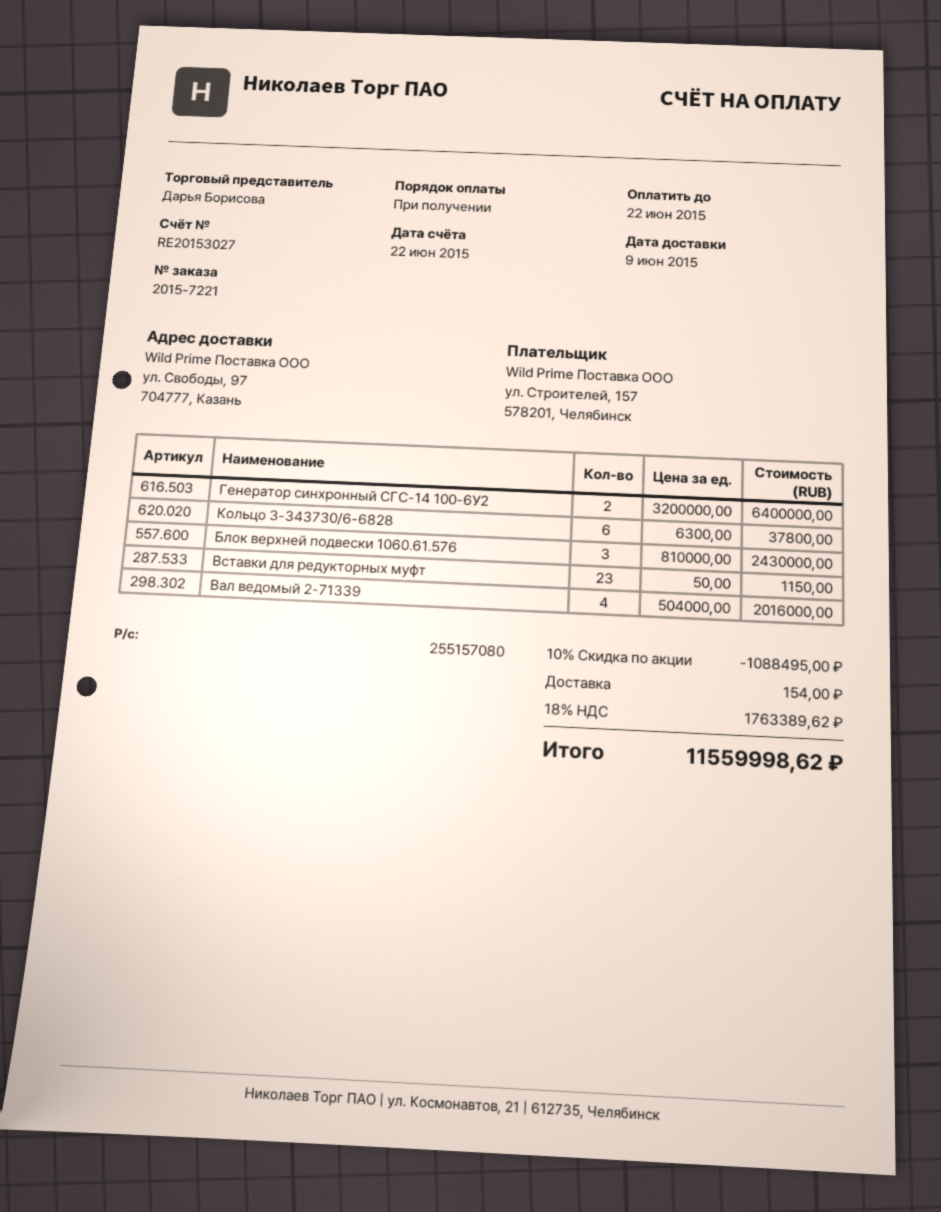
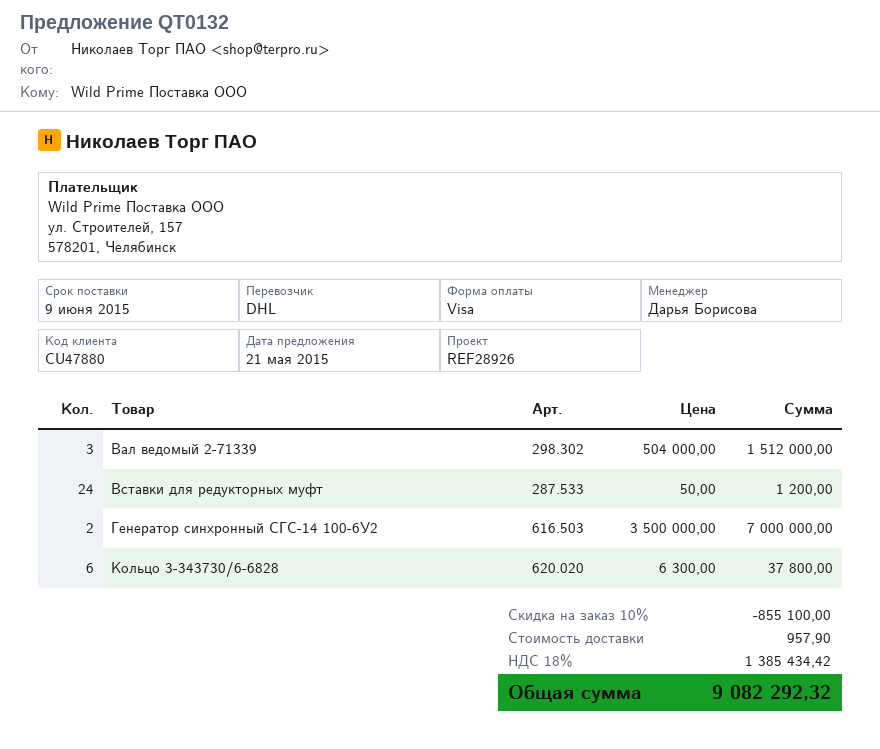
Генератор синхронный СГС-14 100-6У2: 2 x 3200000.00 = 6400000.00 -> 2 x 3500000.00 = 7000000.00
Блок верхней подвески 1060.61.576: 3 x 810000.00 = 2430000.00 -> none
Вставки для редукторных муфт: 23 x 50.00 = 1150.00 -> 24 x 50.00 = 1200.00
Вал ведомый 2-71339: 4 x 504000.00 = 2016000.00 -> 3 x 504000.00 = 1512000.00
discount: 10% = 1088495.00 -> 10% = 855100.00
shipping: 154.00 -> 957.90
tax: 18% = 1763389.62 -> 18% = 1385434.42
total: 11559998.62 -> 9082292.32

